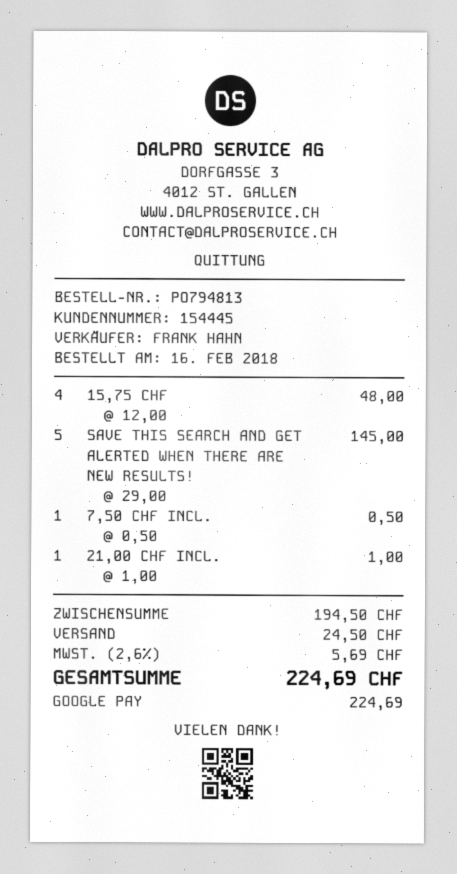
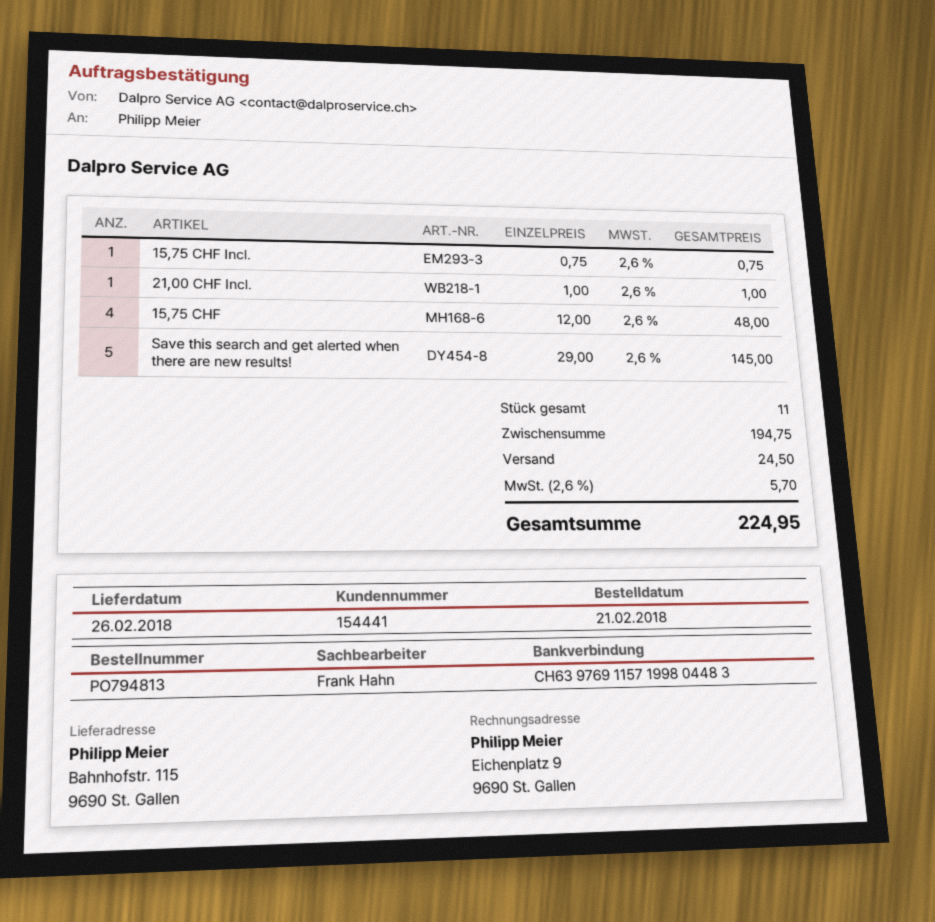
order date: 2018-02-16 -> 2018-02-21
customer number: 154445 -> 154441
7,50 CHF INCL.: 1 x 0.50 = 0.50 -> none
15,75 CHF Incl.: none -> 1 x 0.75 = 0.75
subtotal: 194.50 -> 194.75
tax: 2.6% = 5.69 -> 2.6% = 5.70
total: 224.69 -> 224.95

